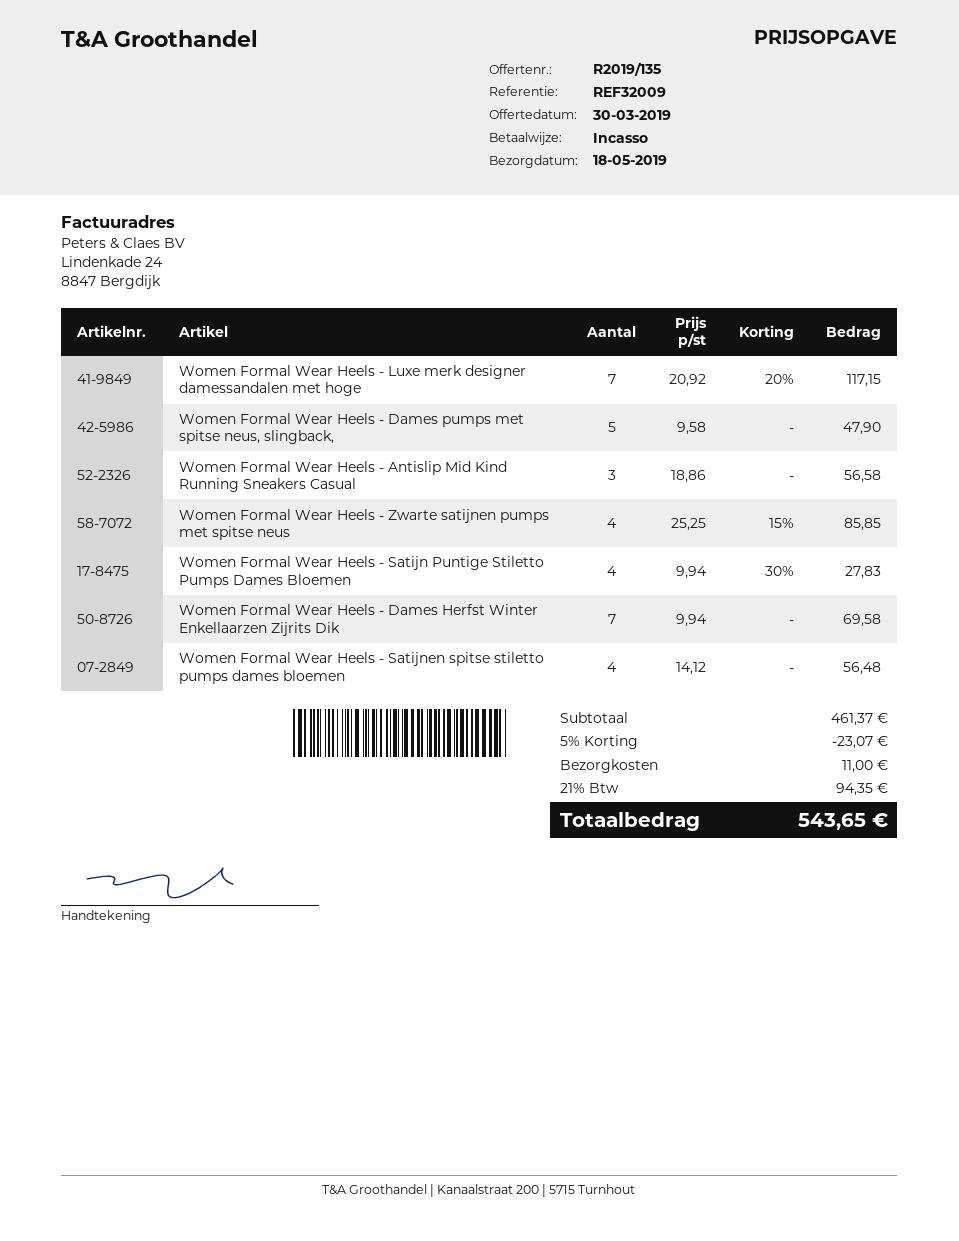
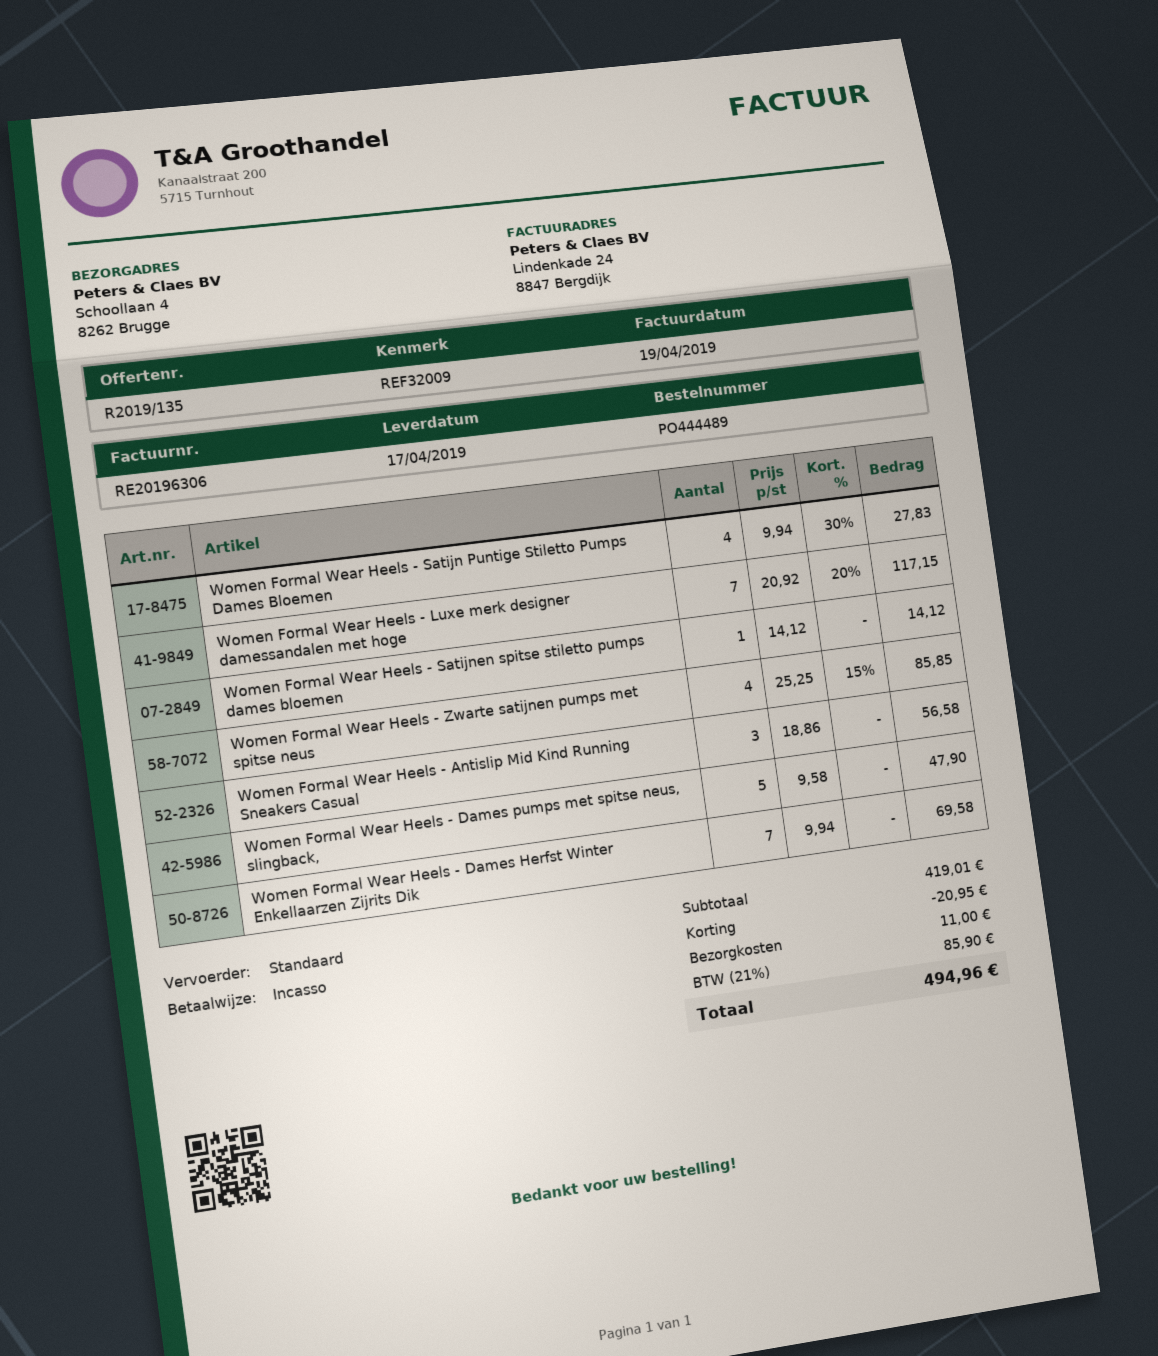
delivery date: 2019-05-18 -> 2019-04-17
Women Formal Wear Heels - Satijnen spitse stiletto pumps dames bloemen: 4 x 14.12 = 56.48 -> 1 x 14.12 = 14.12
subtotal: 461.37 -> 419.01
discount: 23.07 -> 20.95
tax: 21% = 94.35 -> 21% = 85.90
total: 543.65 -> 494.96

